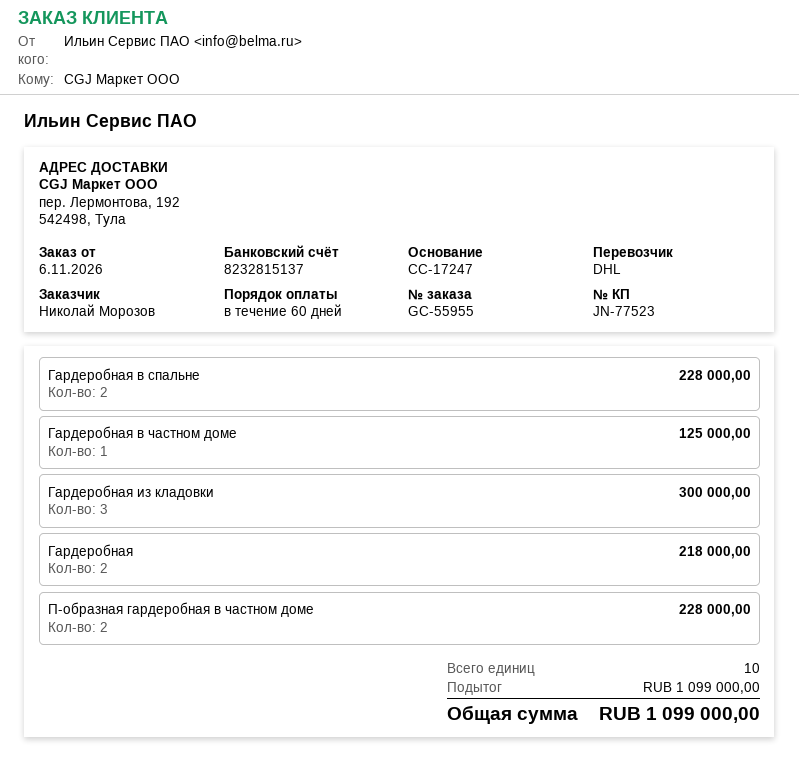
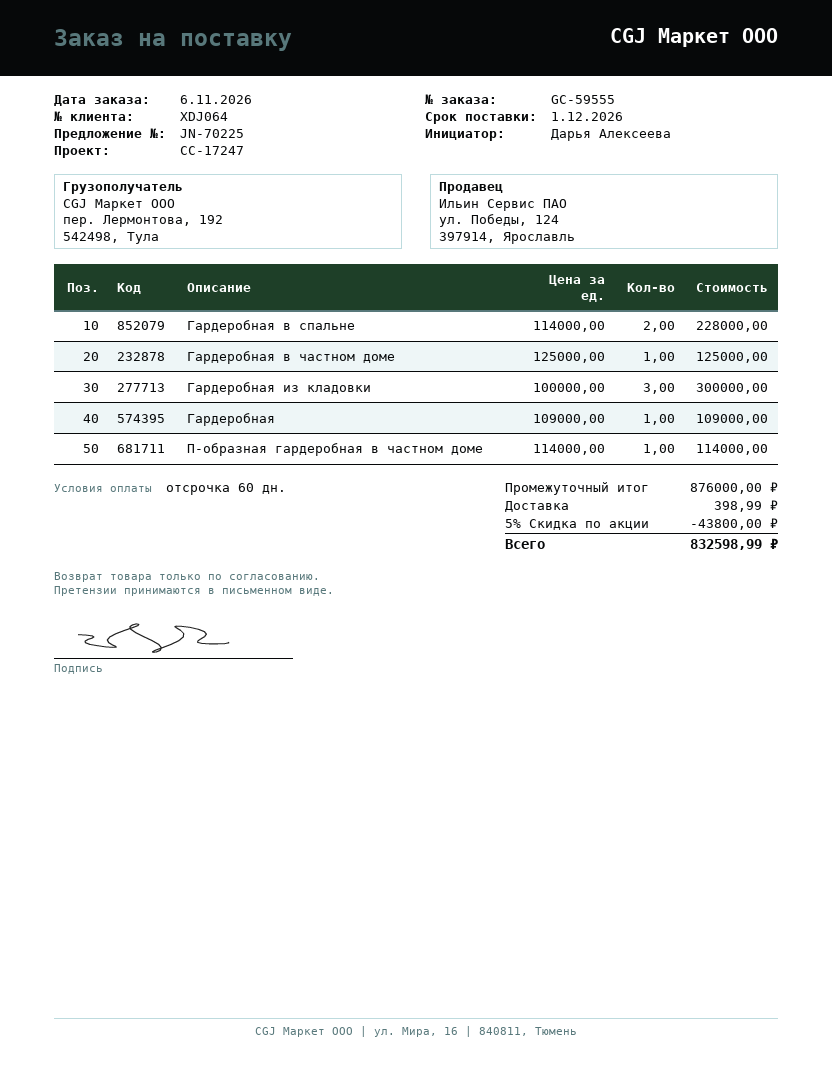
quote number: JN-77523 -> JN-70225
order number: GC-55955 -> GC-59555
ordered by: Николай Морозов -> Дарья Алексеева
Гардеробная: 2 for 218000.00 -> 1 for 109000.00
П-образная гардеробная в частном доме: 2 for 228000.00 -> 1 for 114000.00
subtotal: 1099000.00 -> 876000.00
discount: none -> 5% = 43800.00
shipping: none -> 398.99
total: 1099000.00 -> 832598.99

